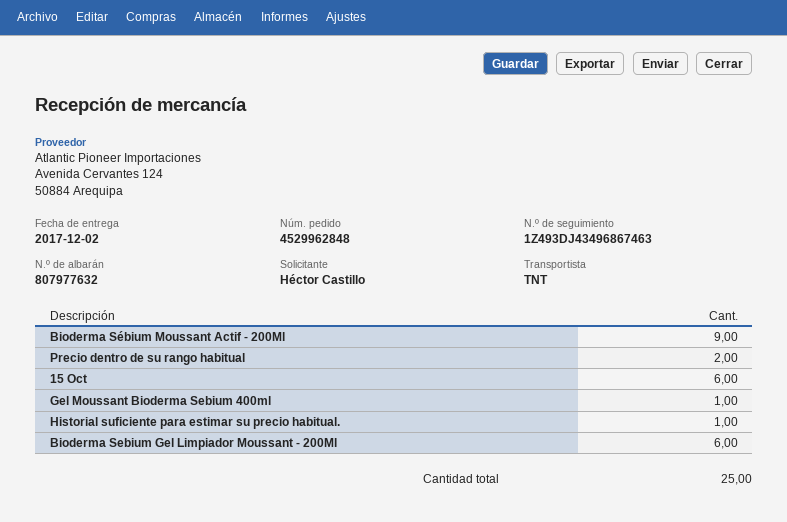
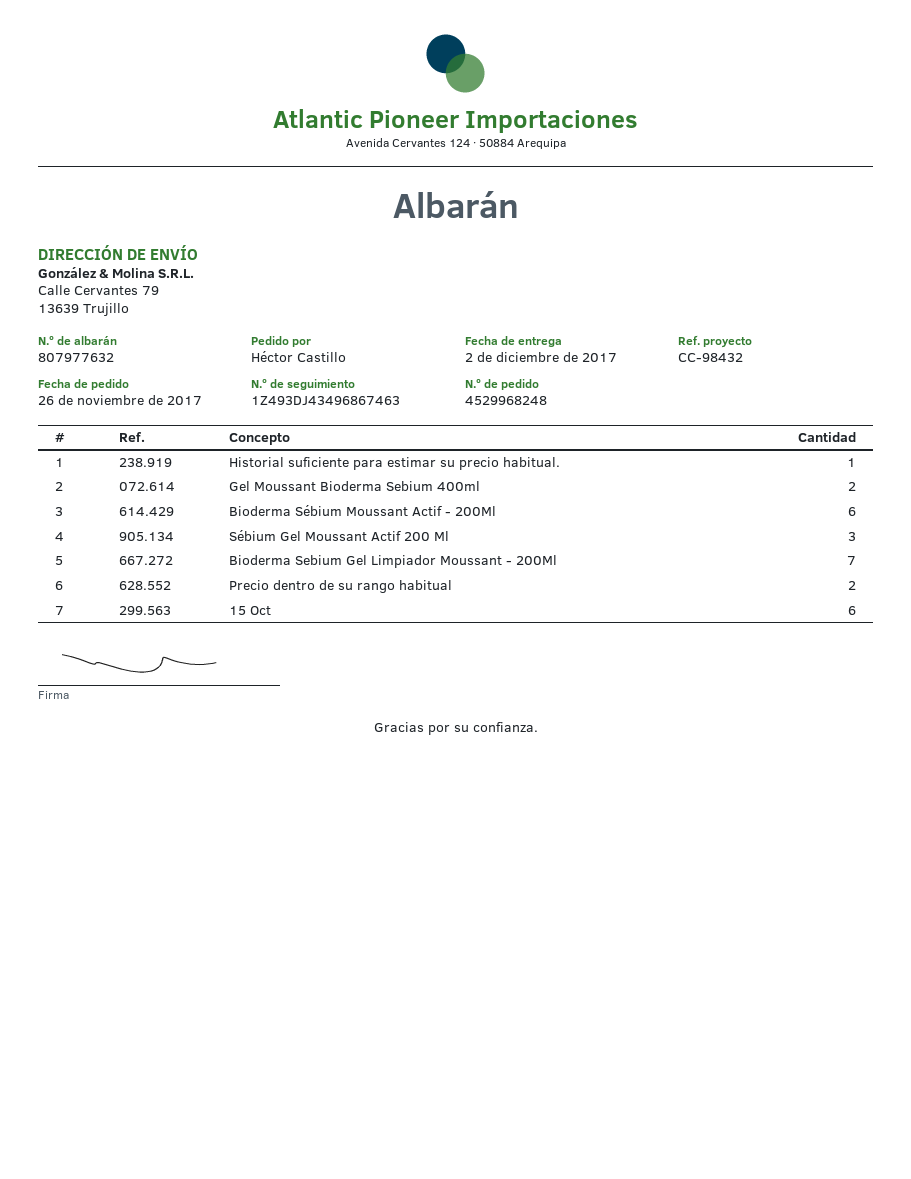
order number: 4529962848 -> 4529968248
Bioderma Sébium Moussant Actif - 200Ml: 9 -> 6
Gel Moussant Bioderma Sebium 400ml: 1 -> 2
Bioderma Sebium Gel Limpiador Moussant - 200Ml: 6 -> 7
Sébium Gel Moussant Actif 200 Ml: none -> 3

